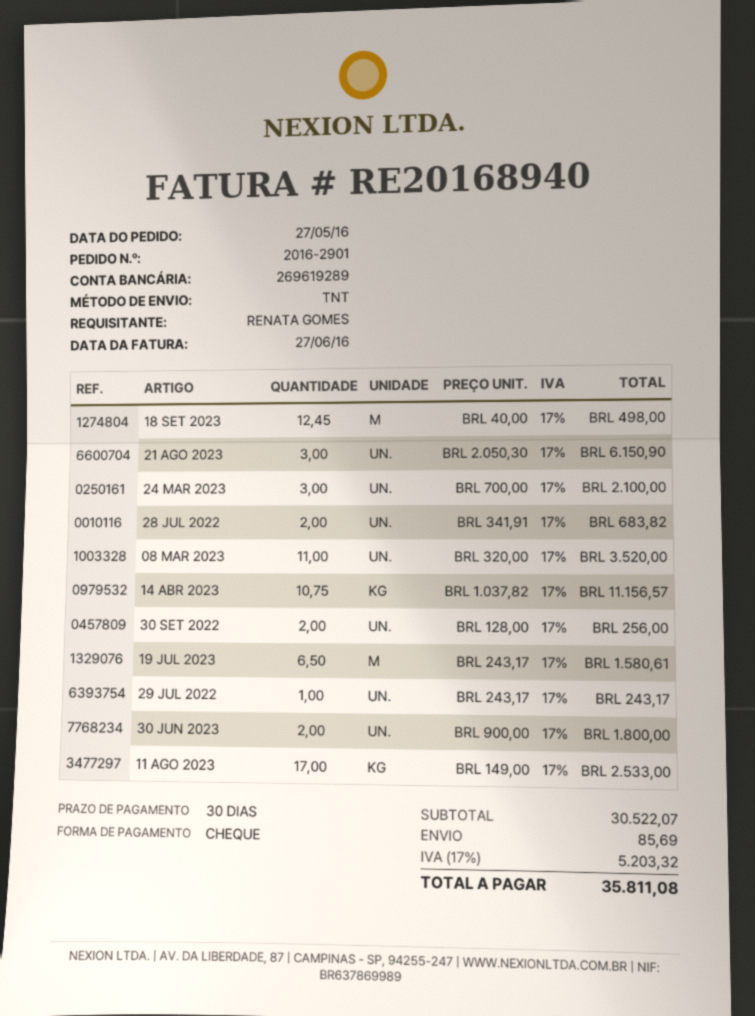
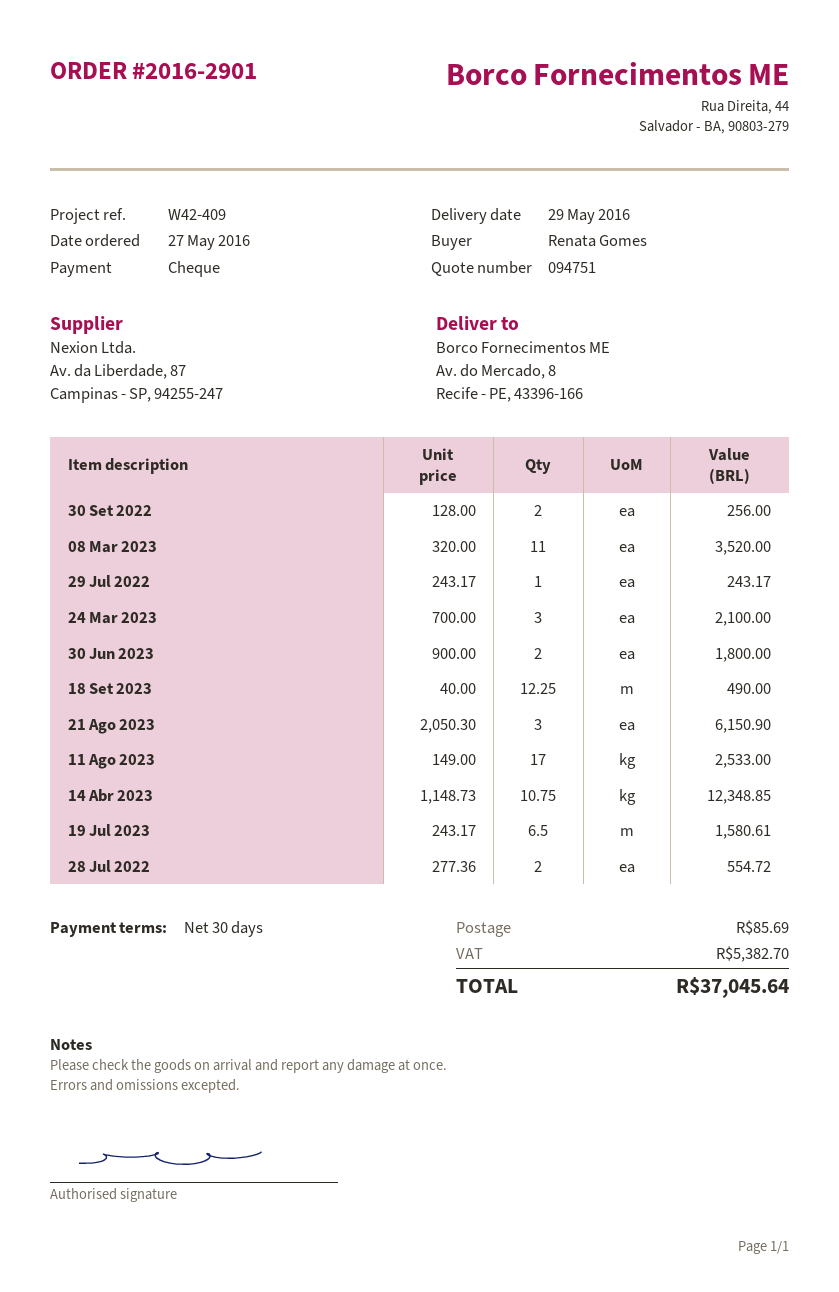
18 SET 2023: 12.45 x 40.00 = 498.00 -> 12.25 x 40.00 = 490.00
28 JUL 2022: 2 x 341.91 = 683.82 -> 2 x 277.36 = 554.72
14 ABR 2023: 10.75 x 1037.82 = 11156.57 -> 10.75 x 1148.73 = 12348.85
tax: 5203.32 -> 5382.70
total: 35811.08 -> 37045.64

